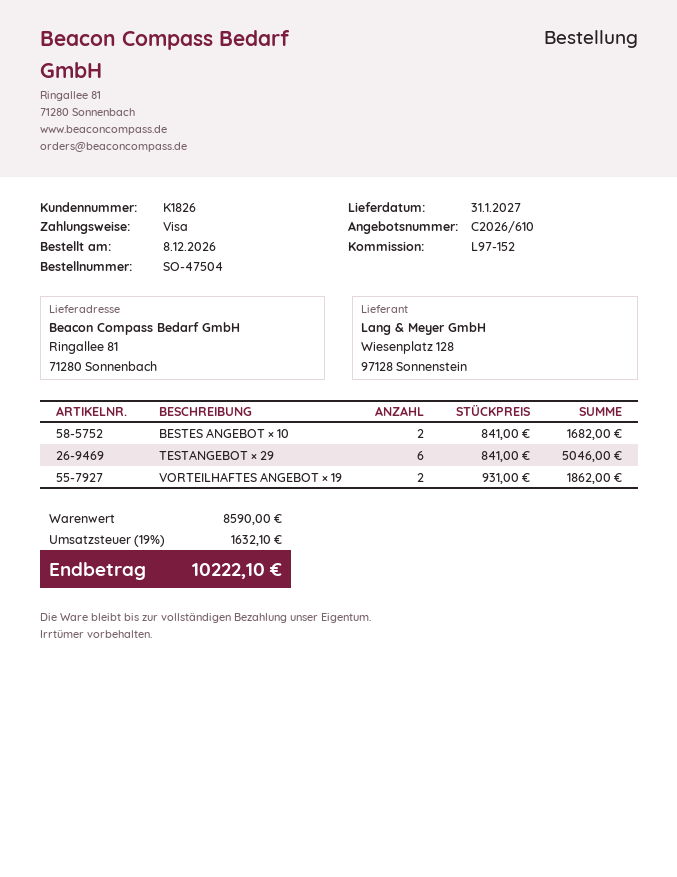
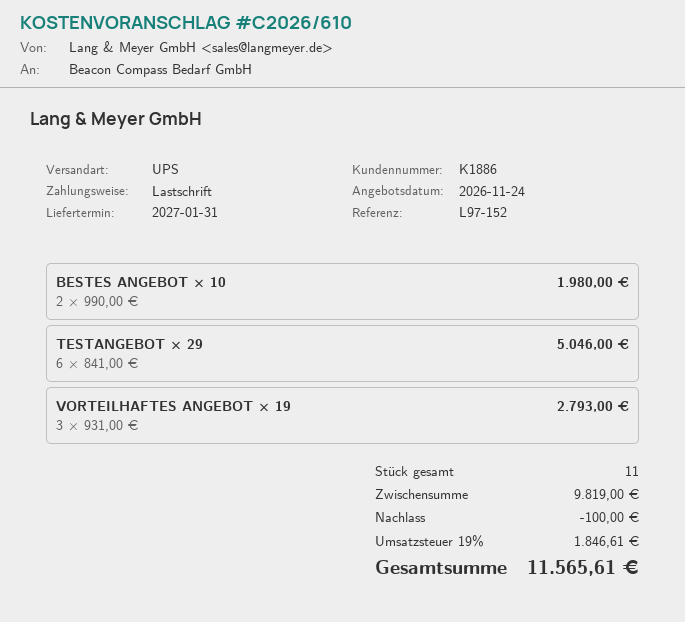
customer number: K1826 -> K1886
payment method: Visa -> direct debit
BESTES ANGEBOT × 10: 2 x 841.00 = 1682.00 -> 2 x 990.00 = 1980.00
VORTEILHAFTES ANGEBOT × 19: 2 x 931.00 = 1862.00 -> 3 x 931.00 = 2793.00
subtotal: 8590.00 -> 9819.00
discount: none -> 100.00
tax: 19% = 1632.10 -> 19% = 1846.61
total: 10222.10 -> 11565.61

